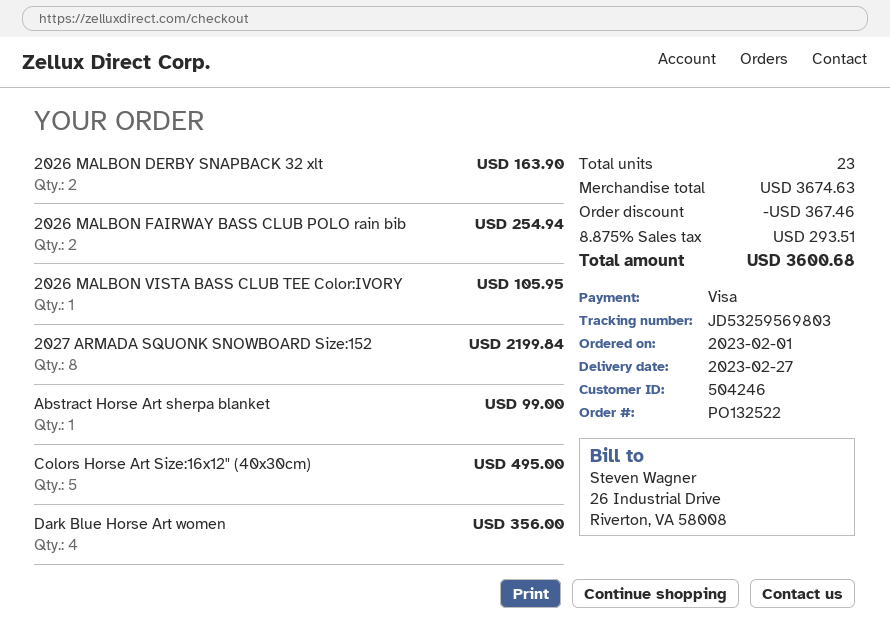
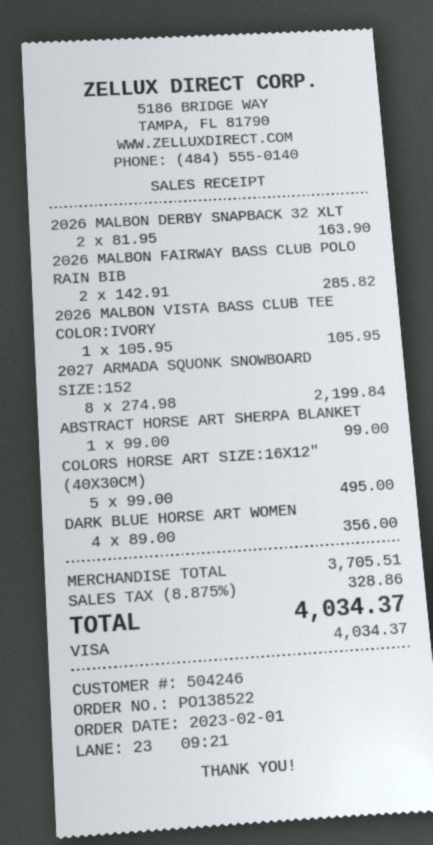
order number: PO132522 -> PO138522
2026 MALBON FAIRWAY BASS CLUB POLO rain bib: 2 for 254.94 -> 2 for 285.82
subtotal: 3674.63 -> 3705.51
discount: 367.46 -> none
tax: 8.875% = 293.51 -> 8.875% = 328.86
total: 3600.68 -> 4034.37

